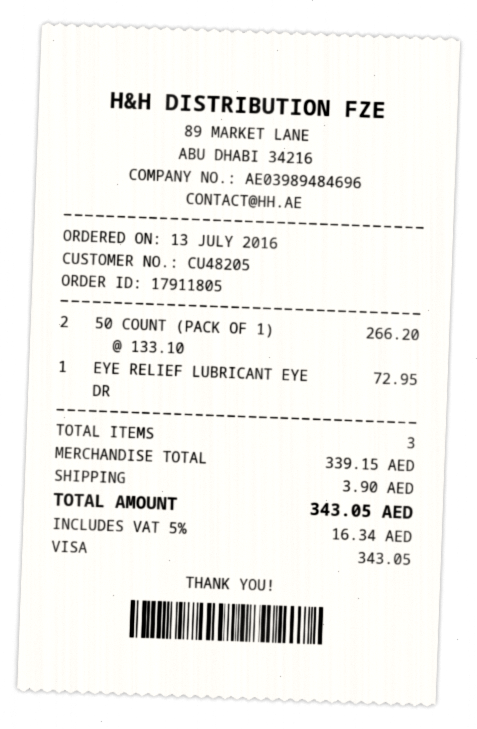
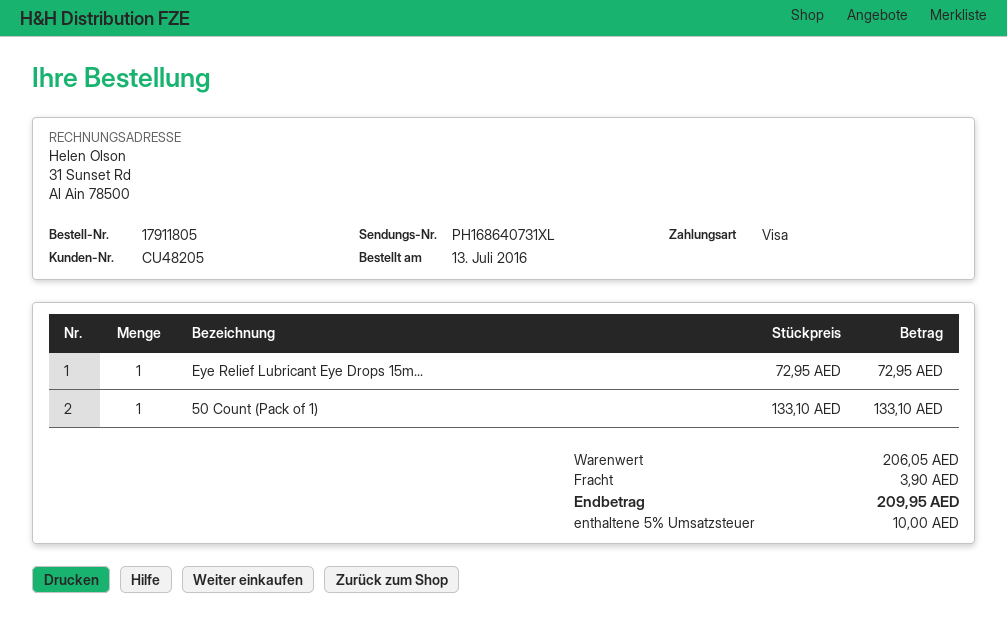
50 COUNT (PACK OF 1): 2 x 133.10 = 266.20 -> 1 x 133.10 = 133.10
subtotal: 339.15 -> 206.05
tax: 5% = 16.34 -> 5% = 10.00
total: 343.05 -> 209.95

